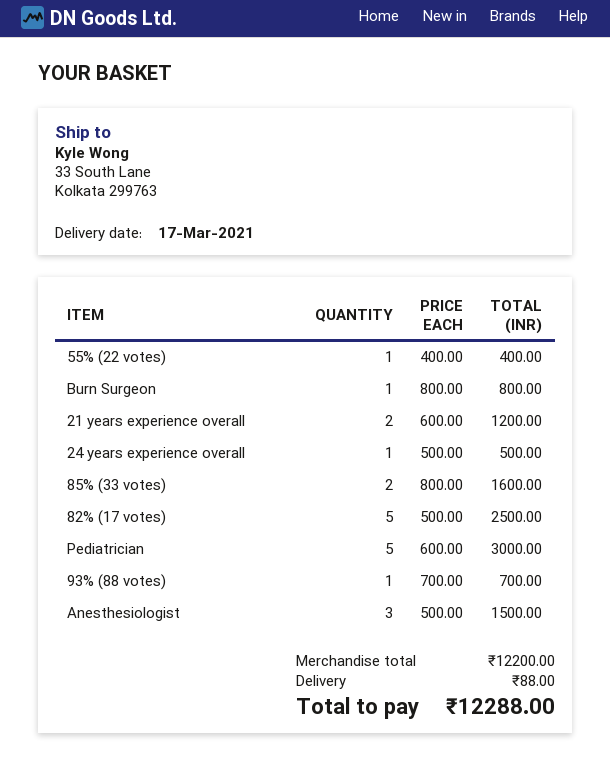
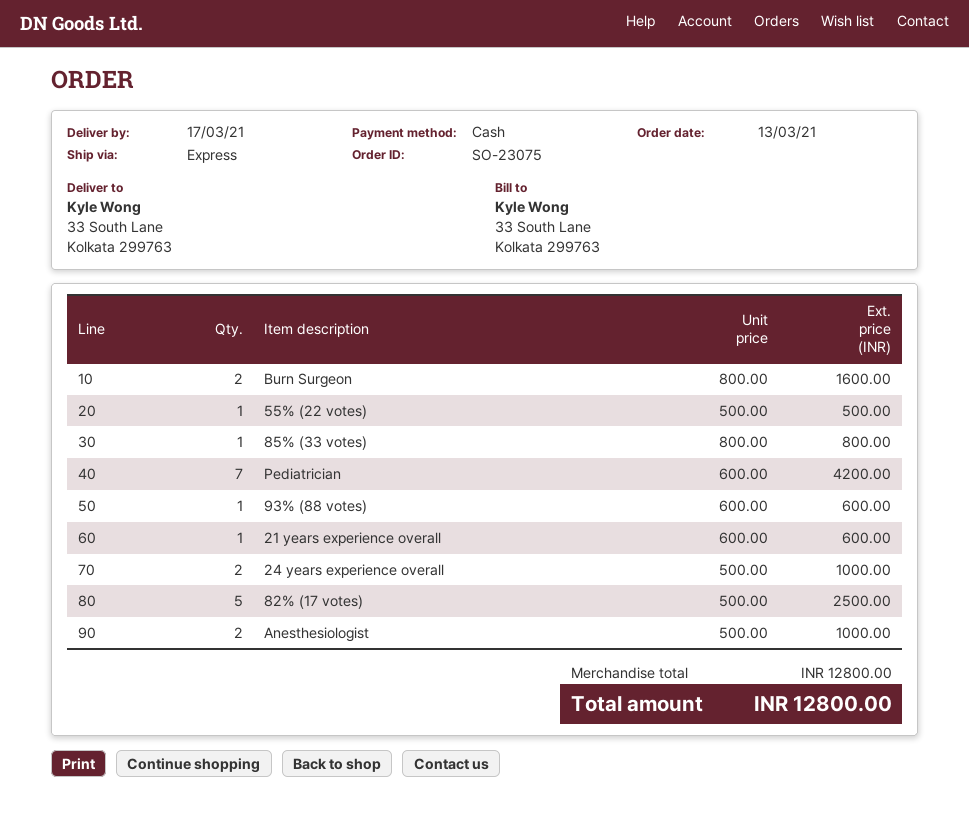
55% (22 votes): 1 x 400.00 = 400.00 -> 1 x 500.00 = 500.00
Burn Surgeon: 1 x 800.00 = 800.00 -> 2 x 800.00 = 1600.00
21 years experience overall: 2 x 600.00 = 1200.00 -> 1 x 600.00 = 600.00
24 years experience overall: 1 x 500.00 = 500.00 -> 2 x 500.00 = 1000.00
85% (33 votes): 2 x 800.00 = 1600.00 -> 1 x 800.00 = 800.00
Pediatrician: 5 x 600.00 = 3000.00 -> 7 x 600.00 = 4200.00
93% (88 votes): 1 x 700.00 = 700.00 -> 1 x 600.00 = 600.00
Anesthesiologist: 3 x 500.00 = 1500.00 -> 2 x 500.00 = 1000.00
subtotal: 12200.00 -> 12800.00
shipping: 88.00 -> none
total: 12288.00 -> 12800.00

